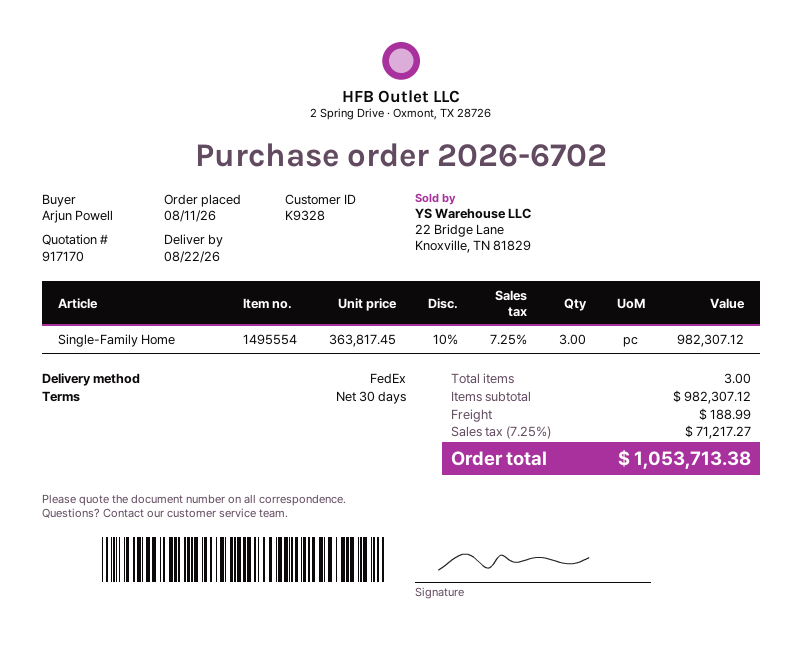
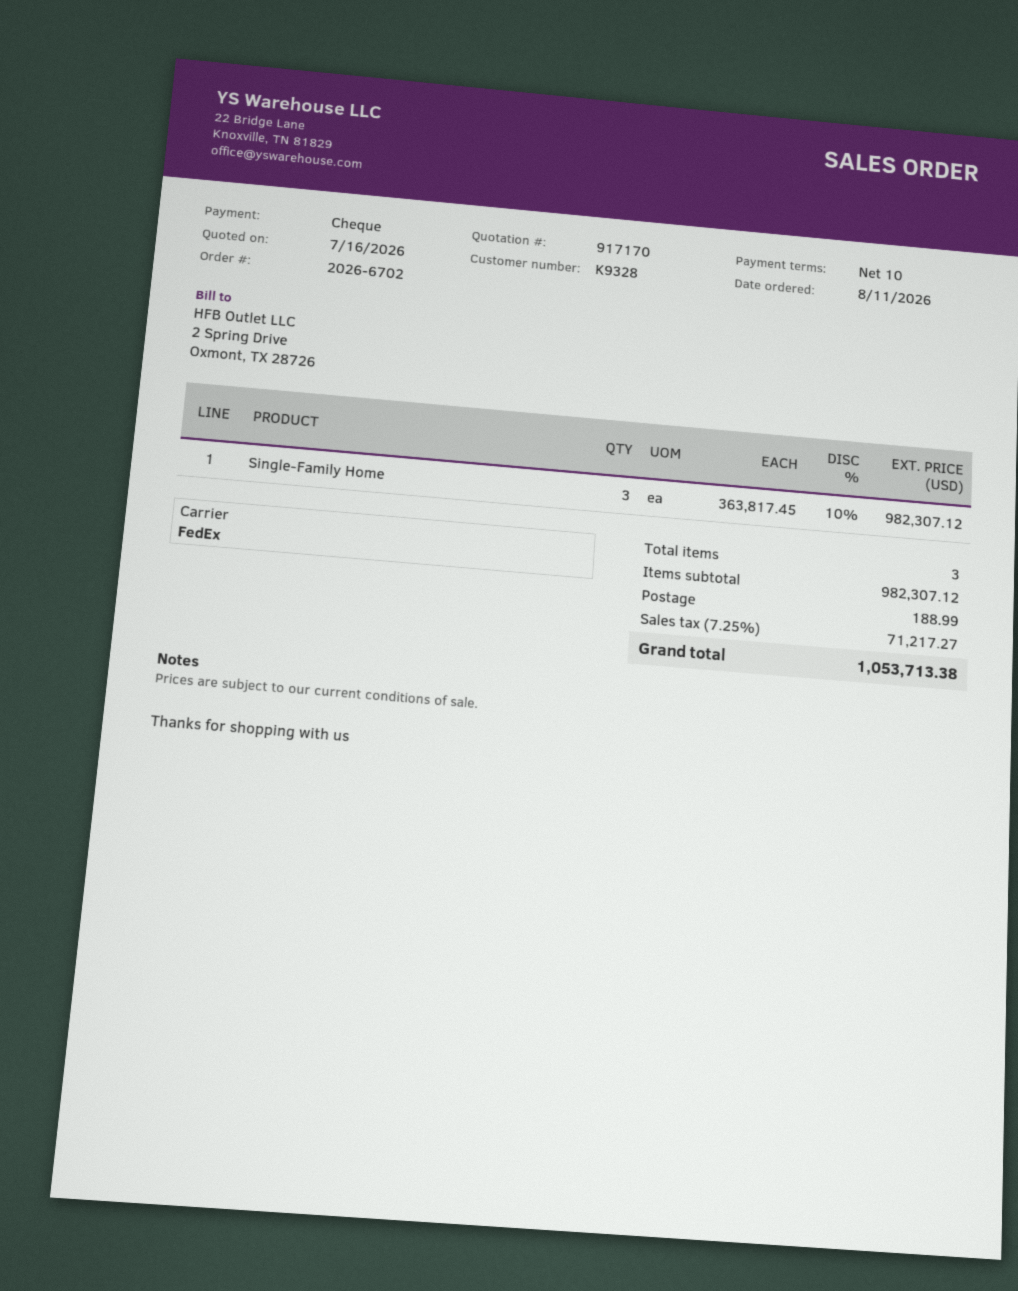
payment terms: 30 days -> 10 days

